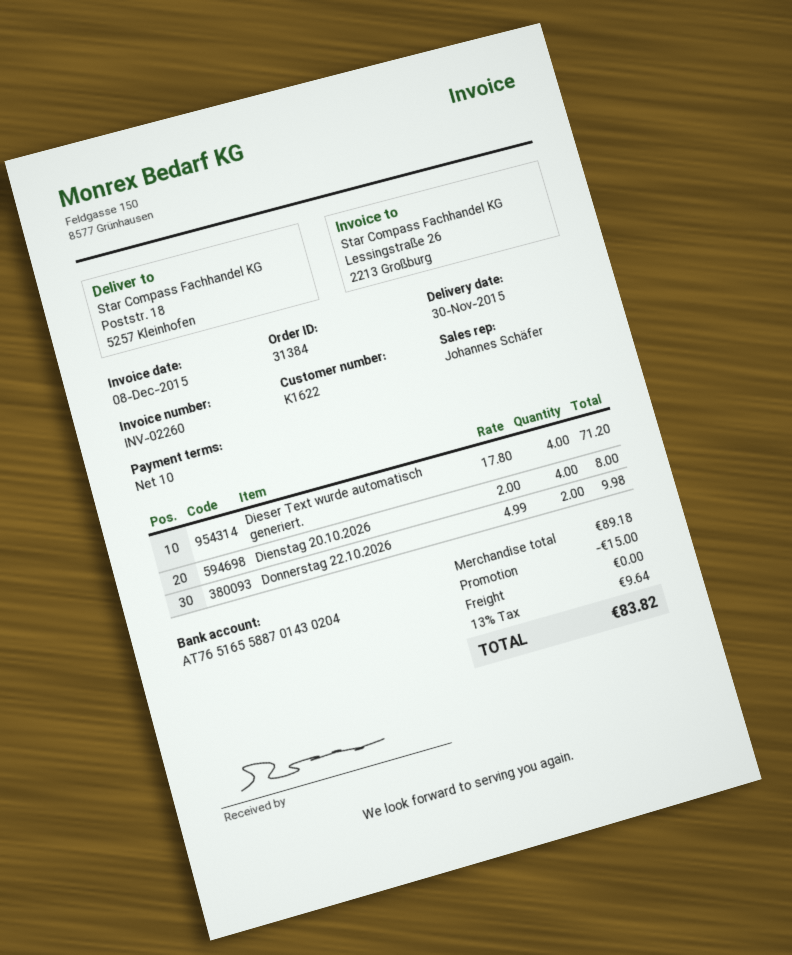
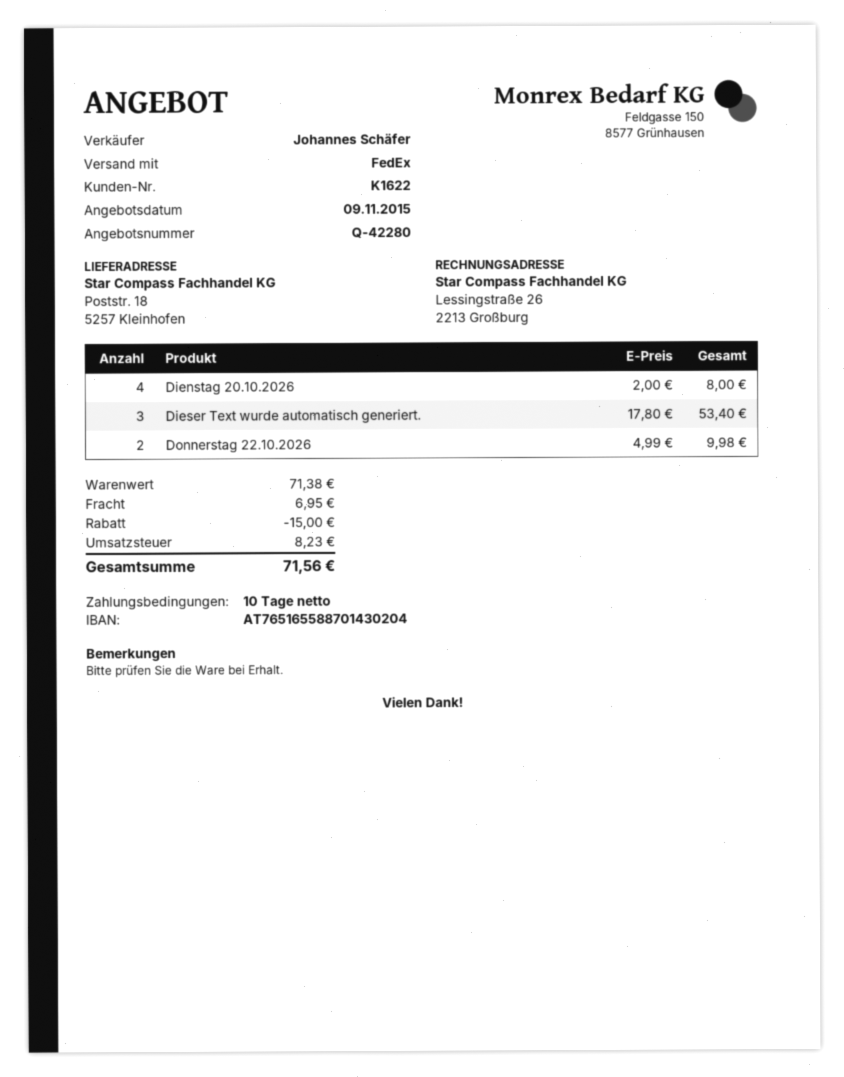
Dieser Text wurde automatisch generiert.: 4 x 17.80 = 71.20 -> 3 x 17.80 = 53.40
subtotal: 89.18 -> 71.38
shipping: 0.00 -> 6.95
tax: 9.64 -> 8.23
total: 83.82 -> 71.56

